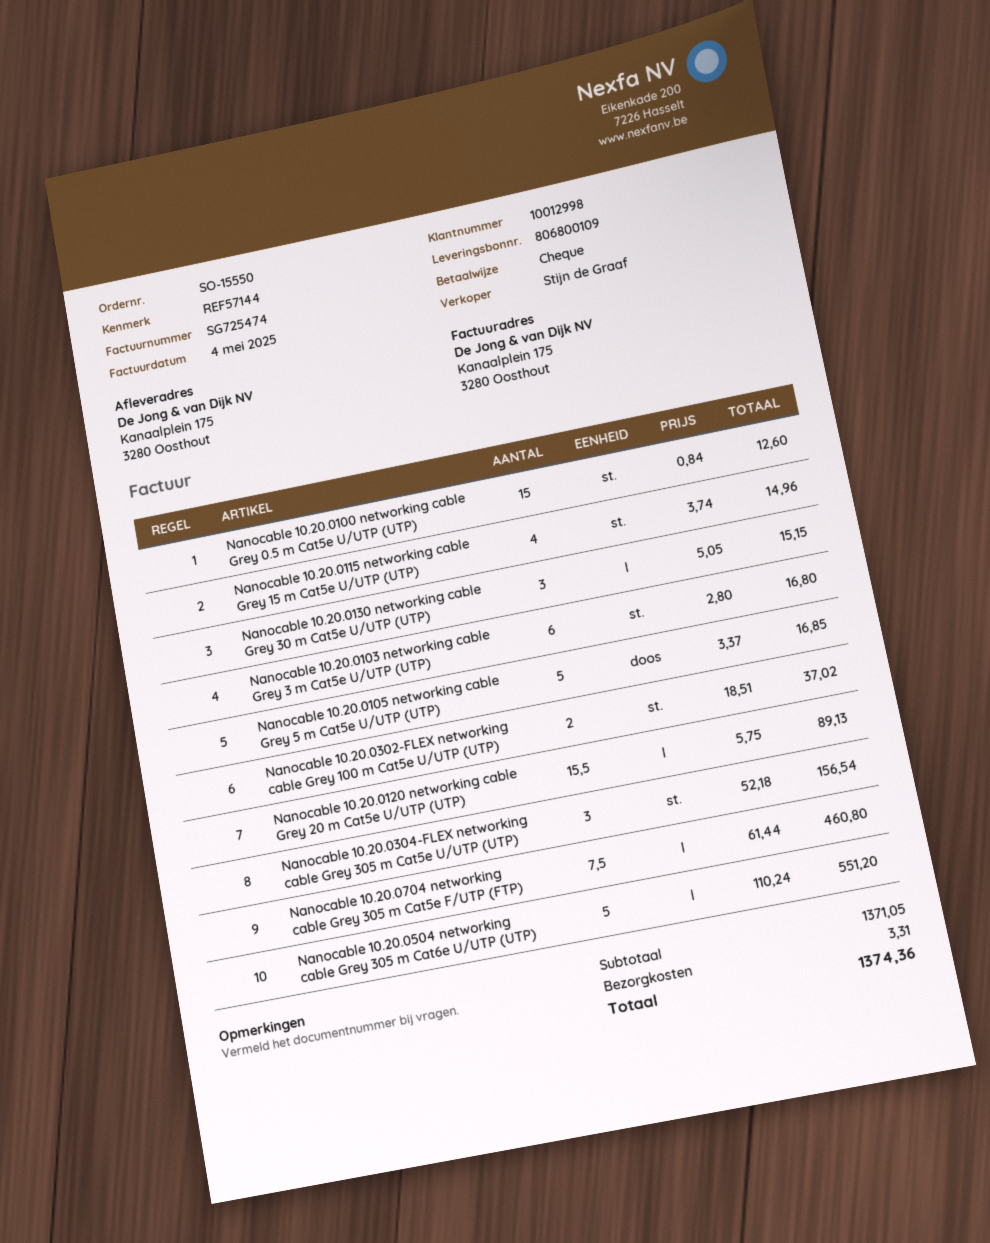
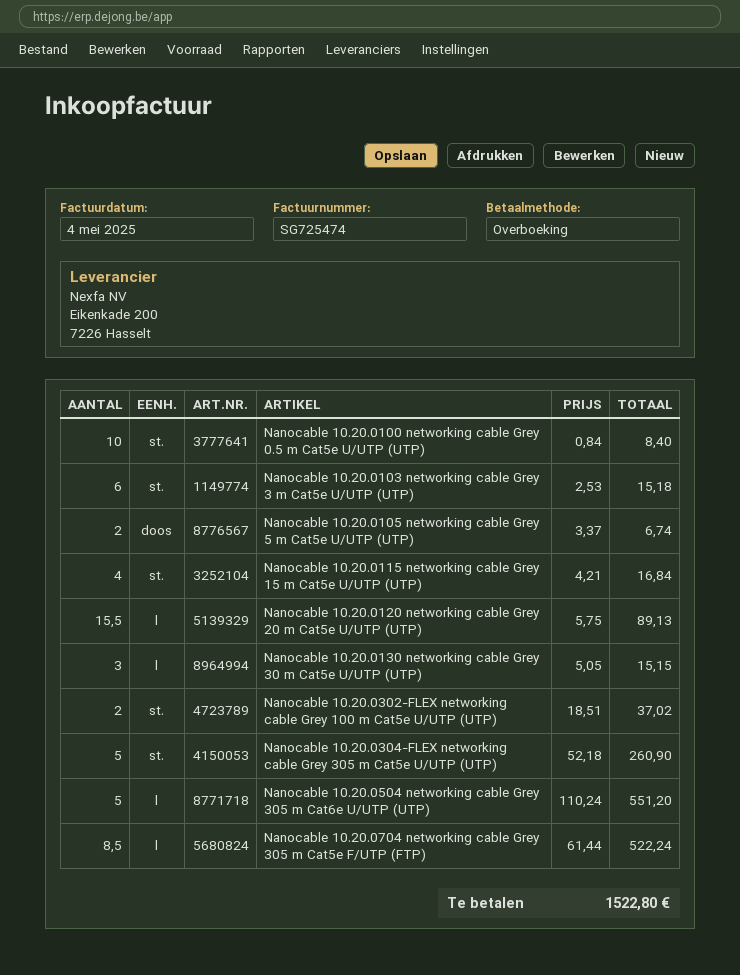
payment method: cheque -> bank transfer
Nanocable 10.20.0100 networking cable Grey 0.5 m Cat5e U/UTP (UTP): 15 x 0.84 = 12.60 -> 10 x 0.84 = 8.40
Nanocable 10.20.0115 networking cable Grey 15 m Cat5e U/UTP (UTP): 4 x 3.74 = 14.96 -> 4 x 4.21 = 16.84
Nanocable 10.20.0103 networking cable Grey 3 m Cat5e U/UTP (UTP): 6 x 2.80 = 16.80 -> 6 x 2.53 = 15.18
Nanocable 10.20.0105 networking cable Grey 5 m Cat5e U/UTP (UTP): 5 x 3.37 = 16.85 -> 2 x 3.37 = 6.74
Nanocable 10.20.0304-FLEX networking cable Grey 305 m Cat5e U/UTP (UTP): 3 x 52.18 = 156.54 -> 5 x 52.18 = 260.90
Nanocable 10.20.0704 networking cable Grey 305 m Cat5e F/UTP (FTP): 7.5 x 61.44 = 460.80 -> 8.5 x 61.44 = 522.24
shipping: 3.31 -> none
total: 1374.36 -> 1522.80

